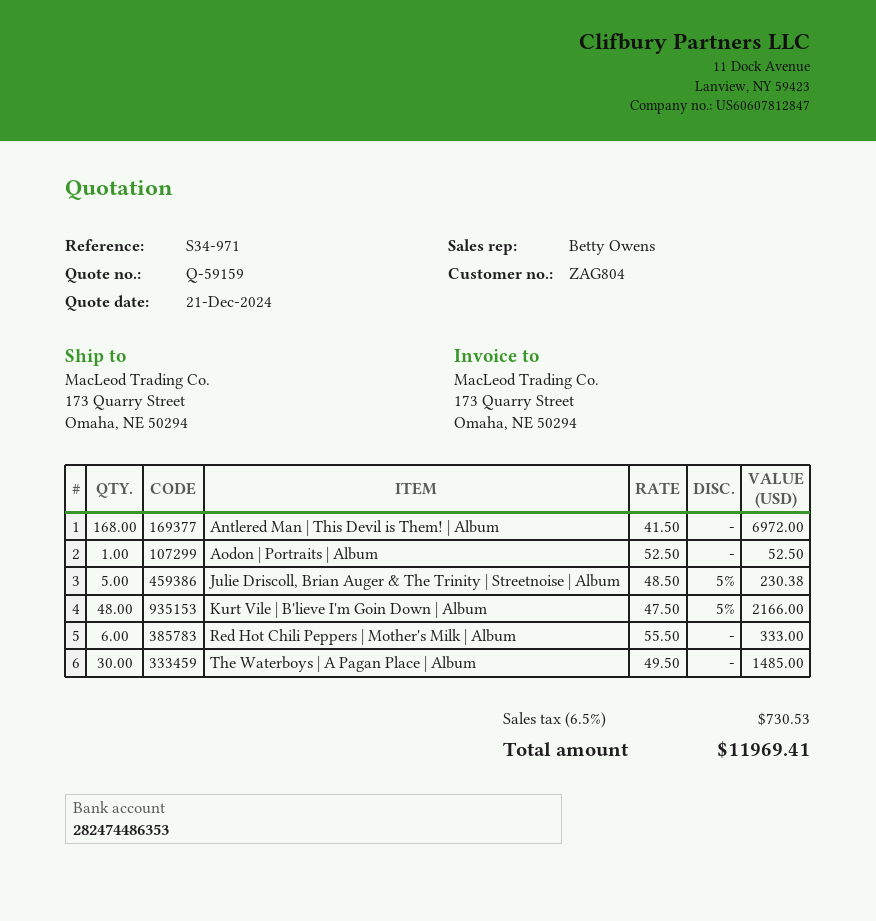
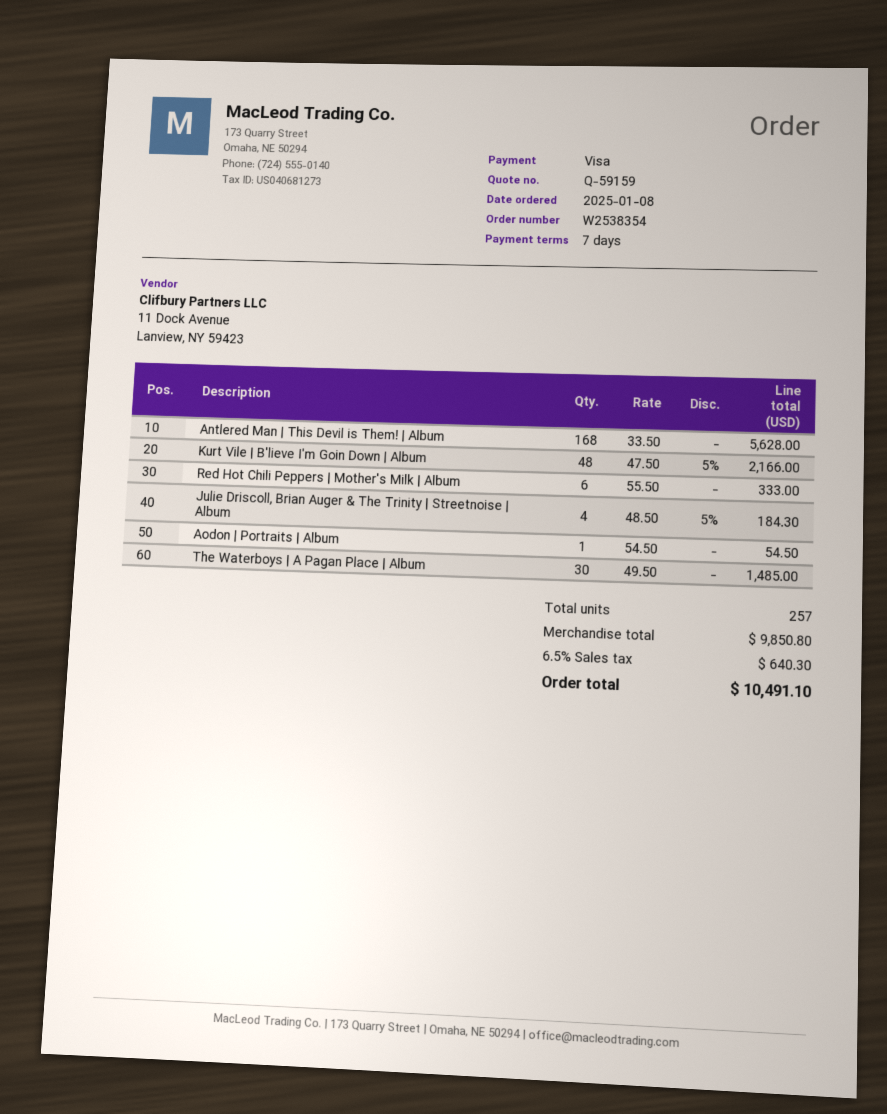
Antlered Man | This Devil is Them! | Album: 168 x 41.50 = 6972.00 -> 168 x 33.50 = 5628.00
Aodon | Portraits | Album: 1 x 52.50 = 52.50 -> 1 x 54.50 = 54.50
Julie Driscoll, Brian Auger & The Trinity | Streetnoise | Album: 5 x 48.50 - 5% = 230.38 -> 4 x 48.50 - 5% = 184.30
tax: 6.5% = 730.53 -> 6.5% = 640.30
total: 11969.41 -> 10491.10

